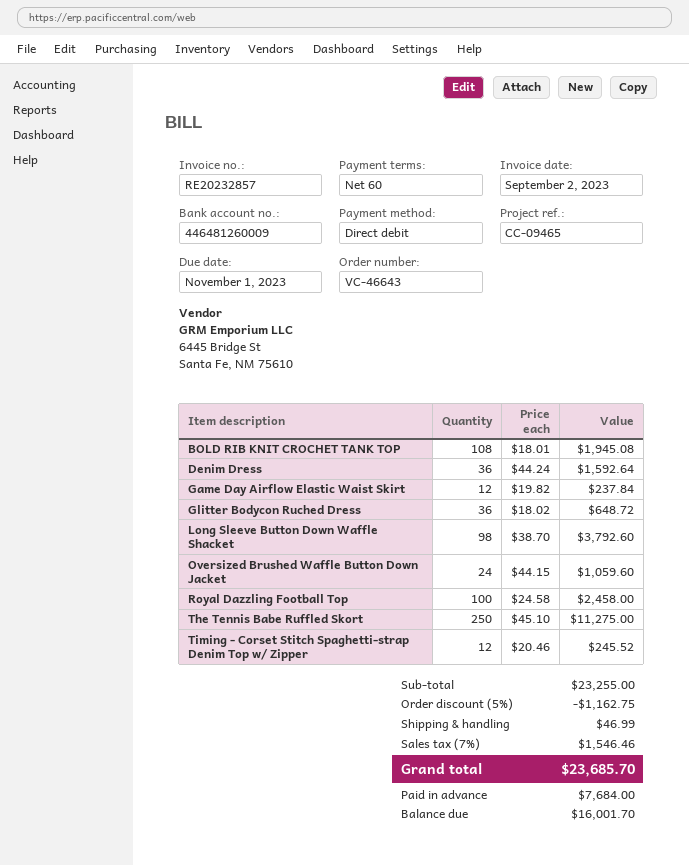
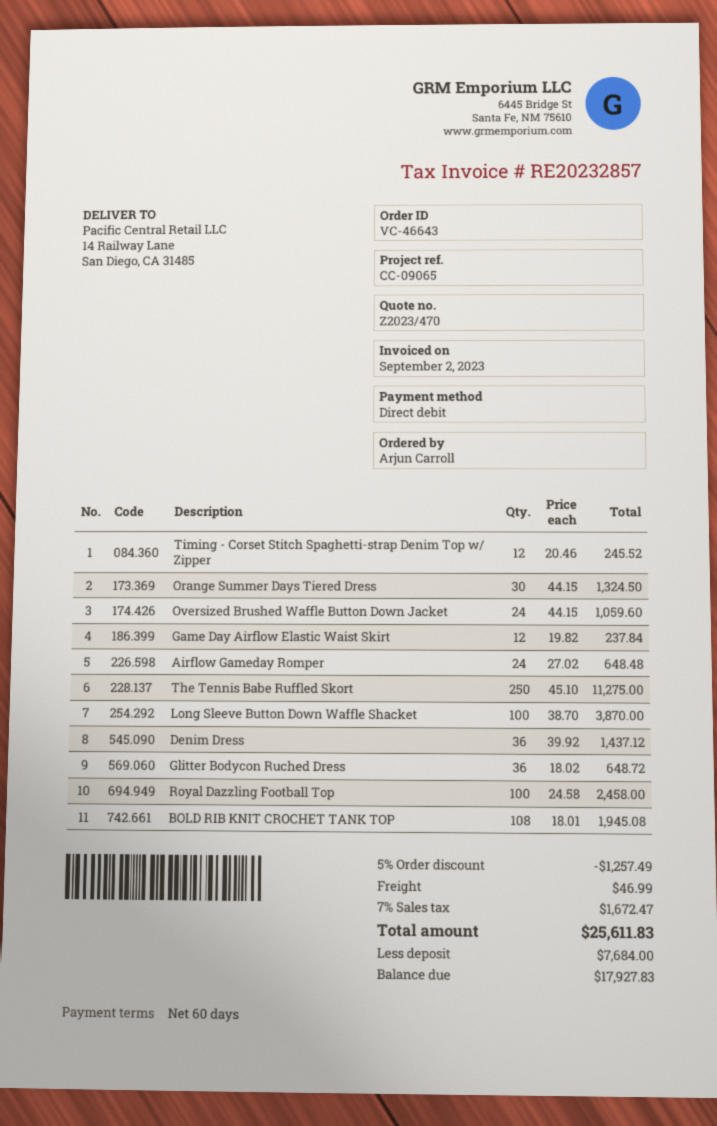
reference: CC-09465 -> CC-09065
Denim Dress: 36 x 44.24 = 1592.64 -> 36 x 39.92 = 1437.12
Long Sleeve Button Down Waffle Shacket: 98 x 38.70 = 3792.60 -> 100 x 38.70 = 3870.00
Orange Summer Days Tiered Dress: none -> 30 x 44.15 = 1324.50
Airflow Gameday Romper: none -> 24 x 27.02 = 648.48
discount: 5% = 1162.75 -> 5% = 1257.49
tax: 7% = 1546.46 -> 7% = 1672.47
total: 23685.70 -> 25611.83
balance: 16001.70 -> 17927.83

